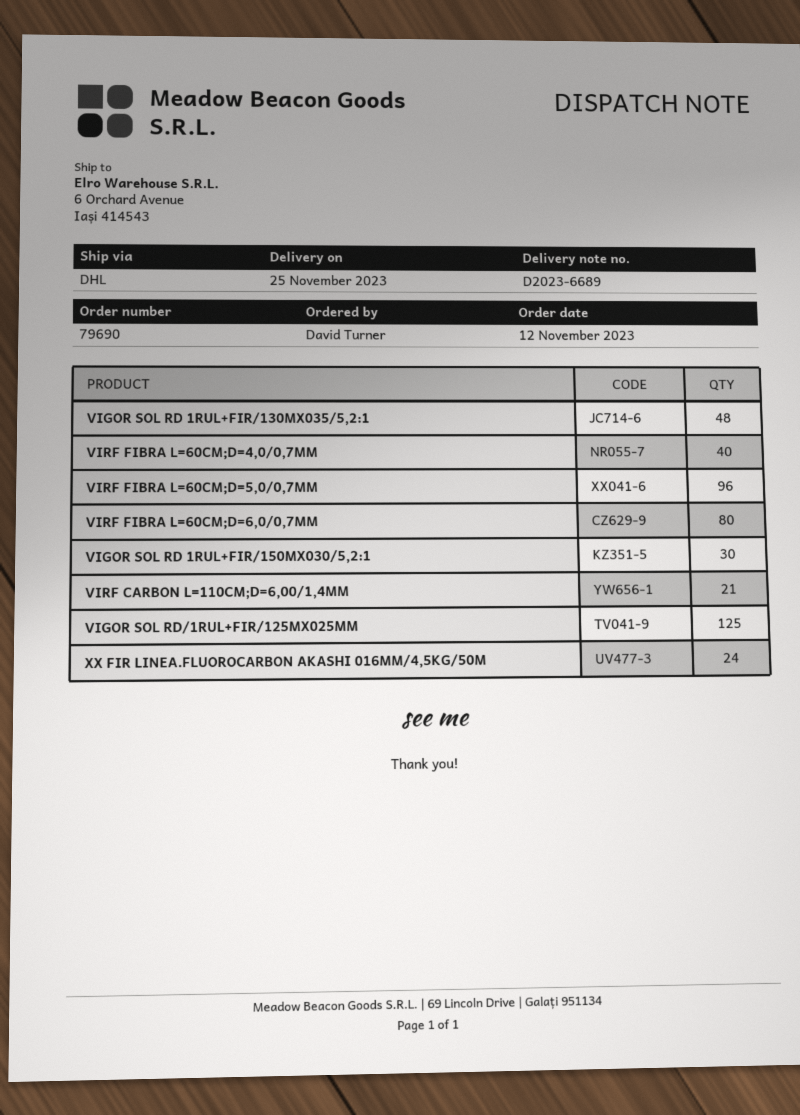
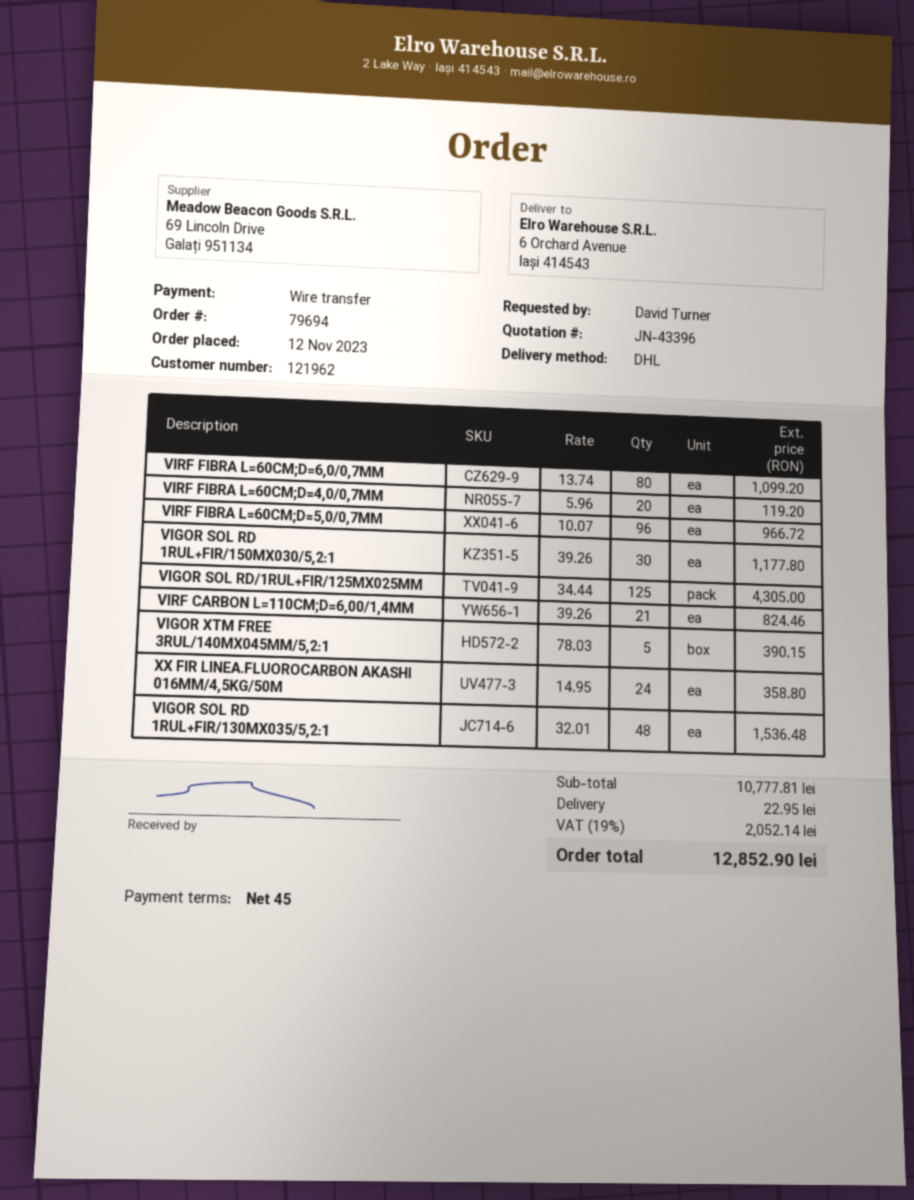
order number: 79690 -> 79694
VIRF FIBRA L=60CM;D=4,0/0,7MM: 40 -> 20
VIGOR XTM FREE 3RUL/140MX045MM/5,2:1: none -> 5

